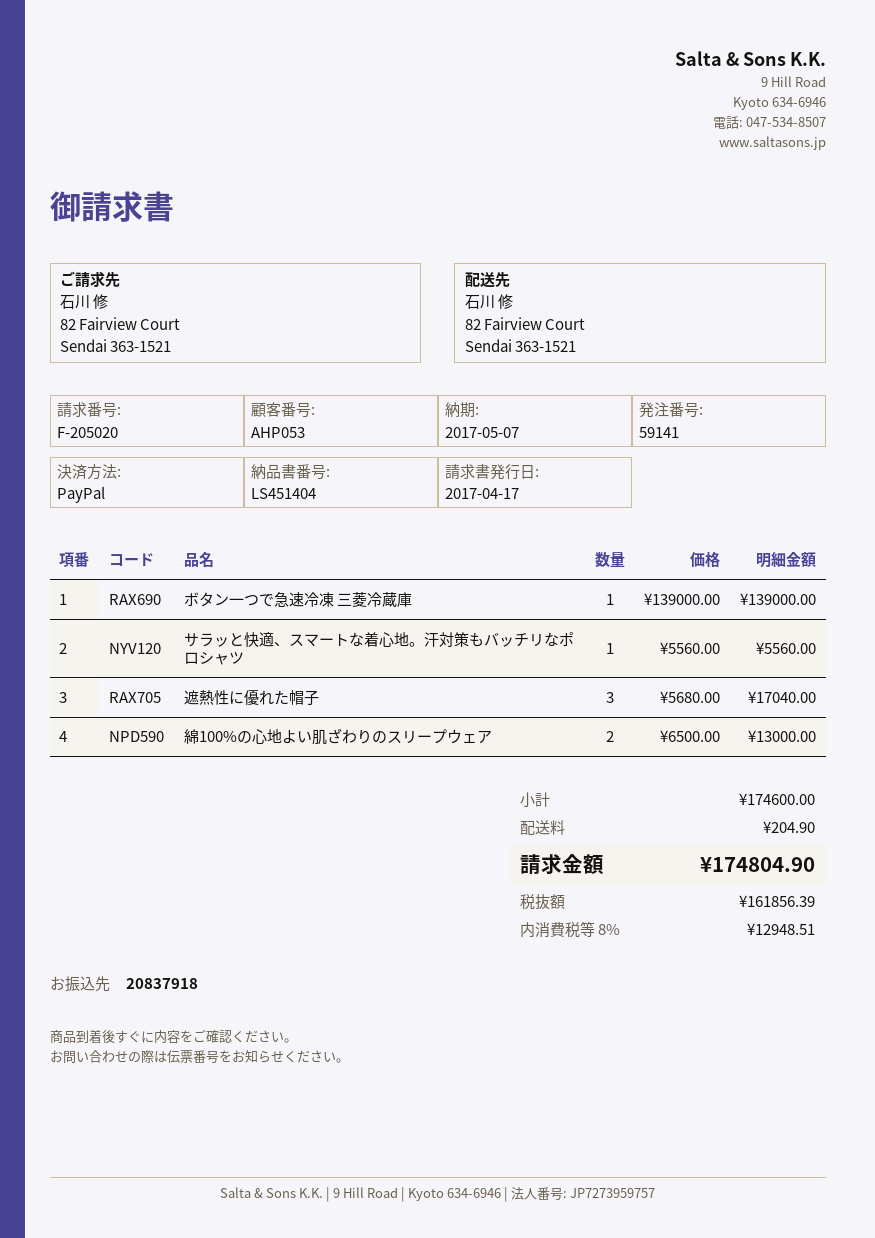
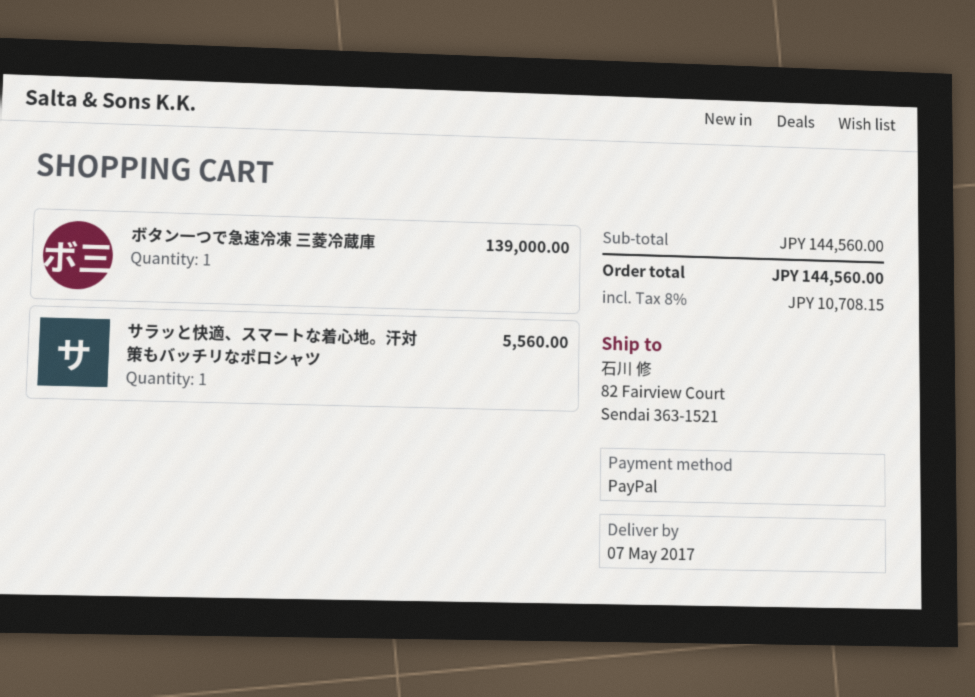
遮熱性に優れた帽子: 3 for 17040.00 -> none
綿100%の心地よい肌ざわりのスリープウェア: 2 for 13000.00 -> none
subtotal: 174600.00 -> 144560.00
shipping: 204.90 -> none
tax: 8% = 12948.51 -> 8% = 10708.15
total: 174804.90 -> 144560.00

